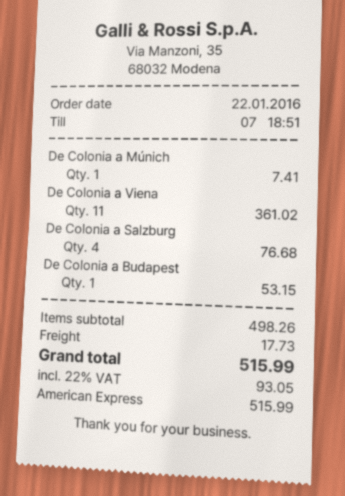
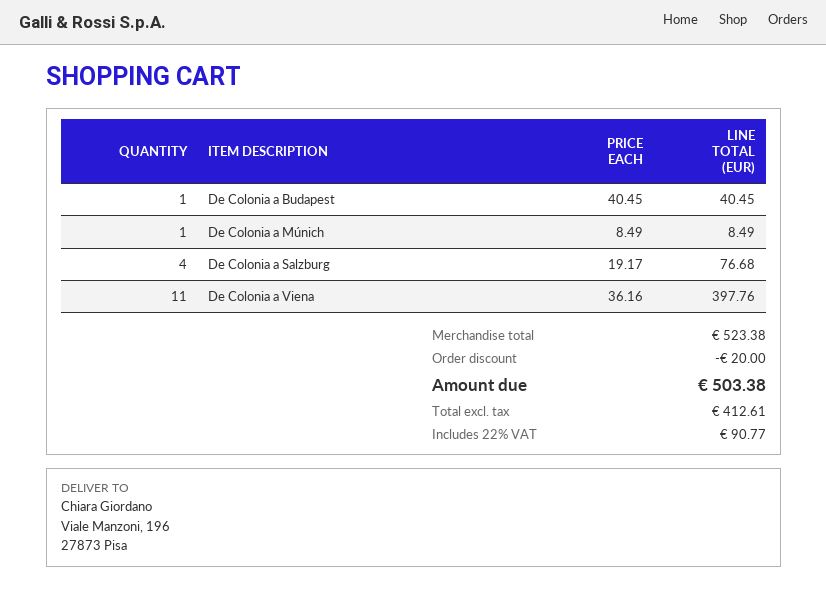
De Colonia a Múnich: 1 for 7.41 -> 1 for 8.49
De Colonia a Viena: 11 for 361.02 -> 11 for 397.76
De Colonia a Budapest: 1 for 53.15 -> 1 for 40.45
subtotal: 498.26 -> 523.38
discount: none -> 20.00
shipping: 17.73 -> none
tax: 22% = 93.05 -> 22% = 90.77
total: 515.99 -> 503.38

